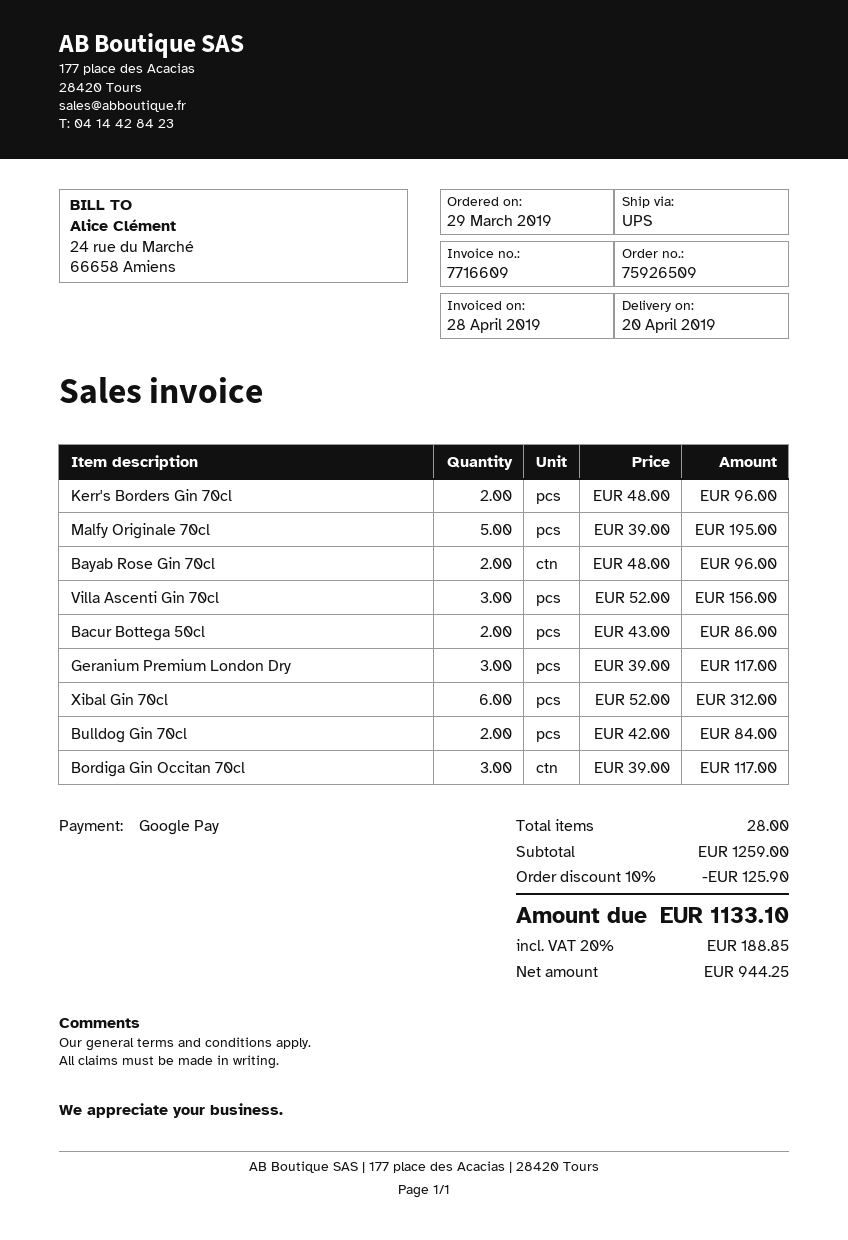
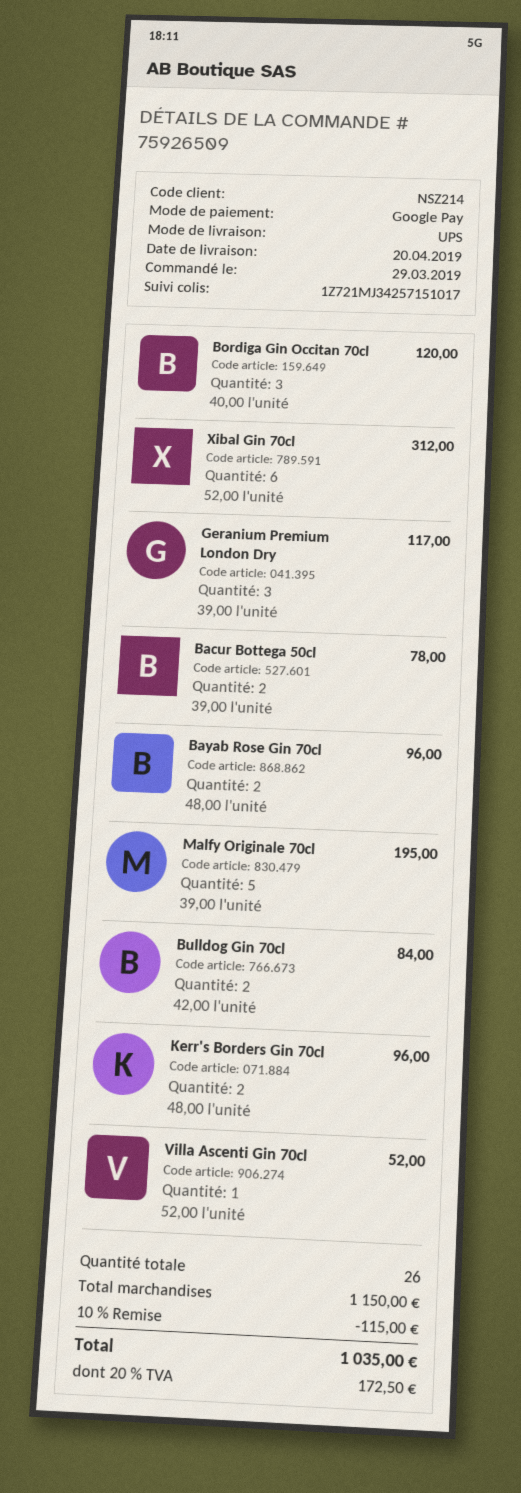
Villa Ascenti Gin 70cl: 3 x 52.00 = 156.00 -> 1 x 52.00 = 52.00
Bacur Bottega 50cl: 2 x 43.00 = 86.00 -> 2 x 39.00 = 78.00
Bordiga Gin Occitan 70cl: 3 x 39.00 = 117.00 -> 3 x 40.00 = 120.00
total quantity: 28 -> 26
subtotal: 1259.00 -> 1150.00
discount: 10% = 125.90 -> 10% = 115.00
tax: 20% = 188.85 -> 20% = 172.50
total: 1133.10 -> 1035.00

